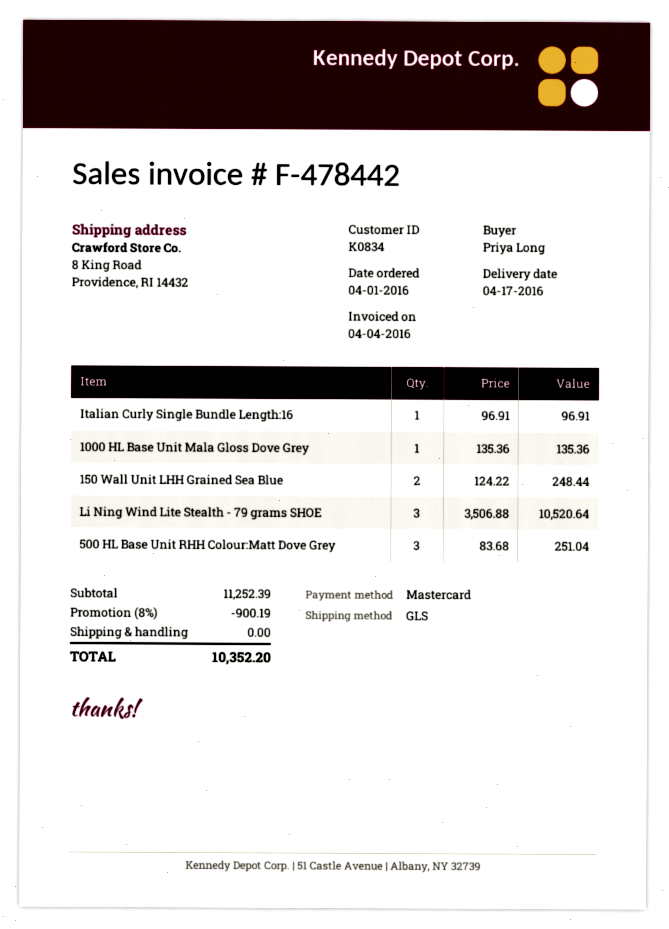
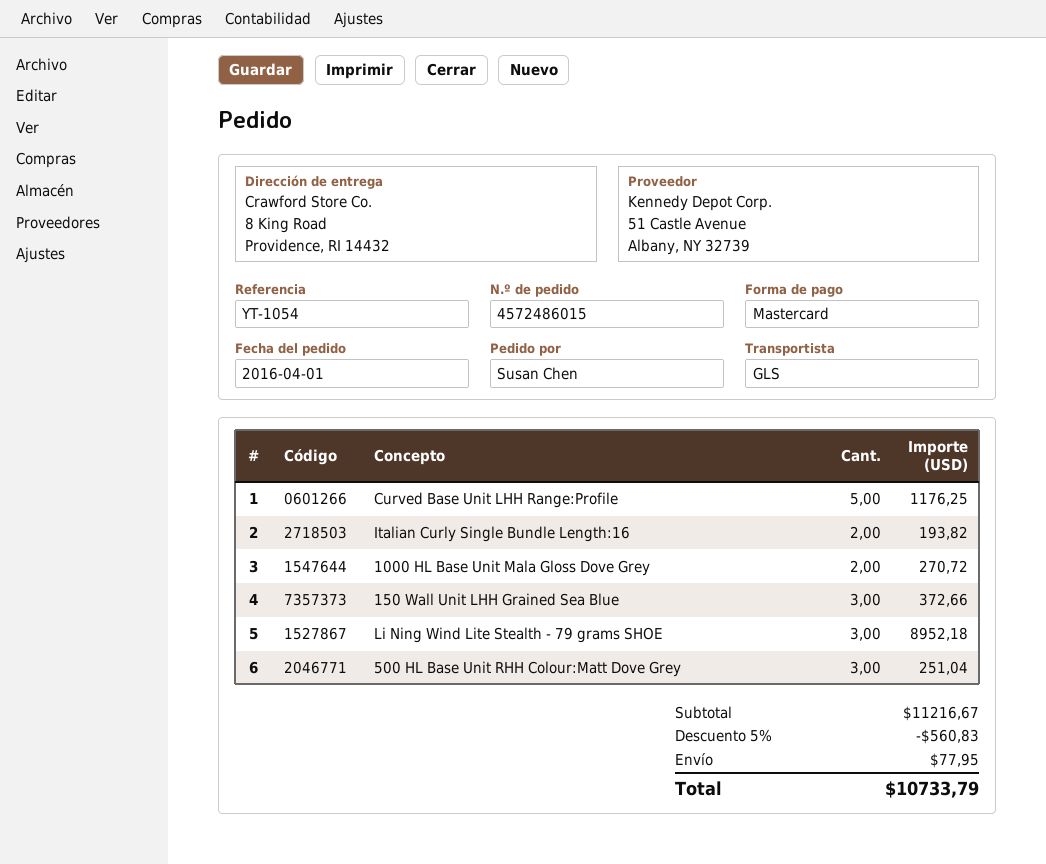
ordered by: Priya Long -> Susan Chen
Italian Curly Single Bundle Length:16: 1 for 96.91 -> 2 for 193.82
1000 HL Base Unit Mala Gloss Dove Grey: 1 for 135.36 -> 2 for 270.72
150 Wall Unit LHH Grained Sea Blue: 2 for 248.44 -> 3 for 372.66
Li Ning Wind Lite Stealth - 79 grams SHOE: 3 for 10520.64 -> 3 for 8952.18
Curved Base Unit LHH Range:Profile: none -> 5 for 1176.25
subtotal: 11252.39 -> 11216.67
discount: 8% = 900.19 -> 5% = 560.83
shipping: 0.00 -> 77.95
total: 10352.20 -> 10733.79

